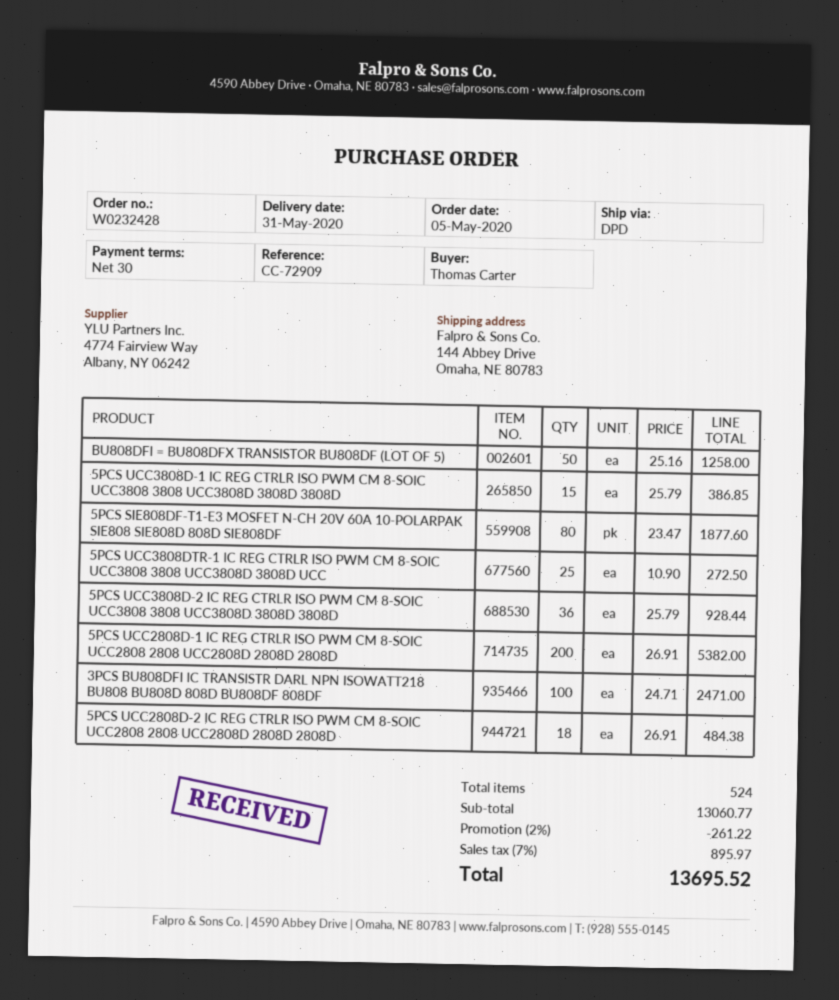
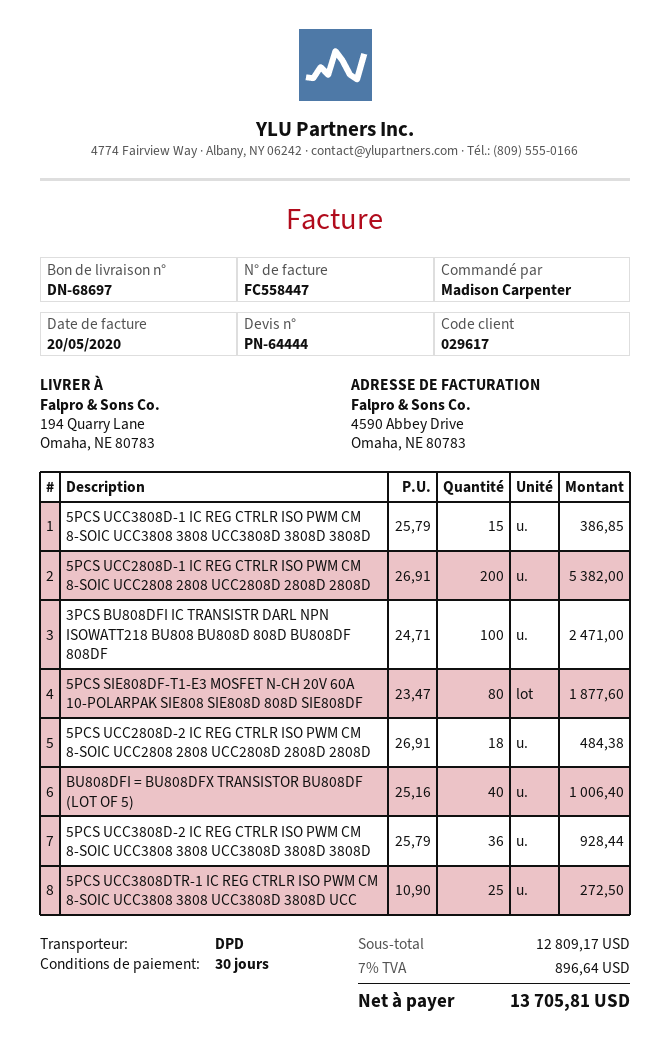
ordered by: Thomas Carter -> Madison Carpenter
ship to: 144 Abbey Drive, Omaha, NE 80783 -> 194 Quarry Lane, Omaha, NE 80783
BU808DFI = BU808DFX TRANSISTOR BU808DF (LOT OF 5): 50 x 25.16 = 1258.00 -> 40 x 25.16 = 1006.40
subtotal: 13060.77 -> 12809.17
discount: 2% = 261.22 -> none
tax: 7% = 895.97 -> 7% = 896.64
total: 13695.52 -> 13705.81

